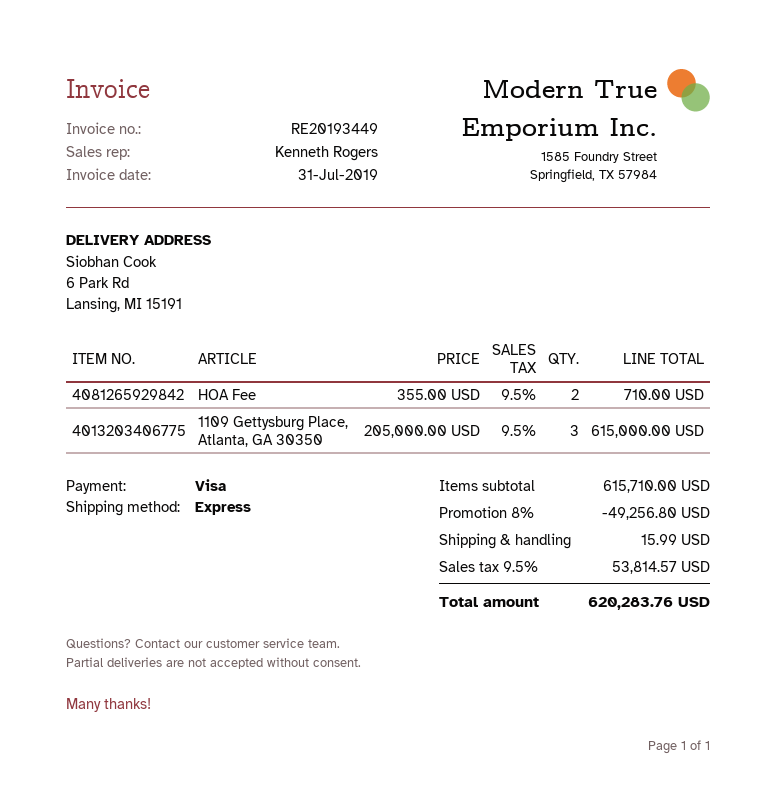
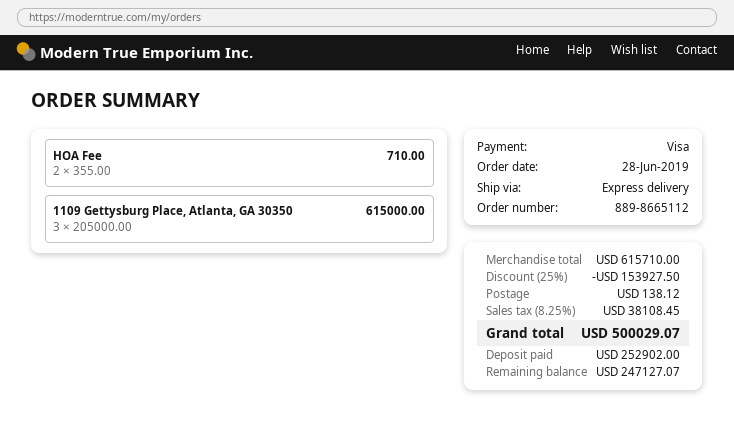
discount: 8% = 49256.80 -> 25% = 153927.50
shipping: 15.99 -> 138.12
tax: 9.5% = 53814.57 -> 8.25% = 38108.45
total: 620283.76 -> 500029.07

